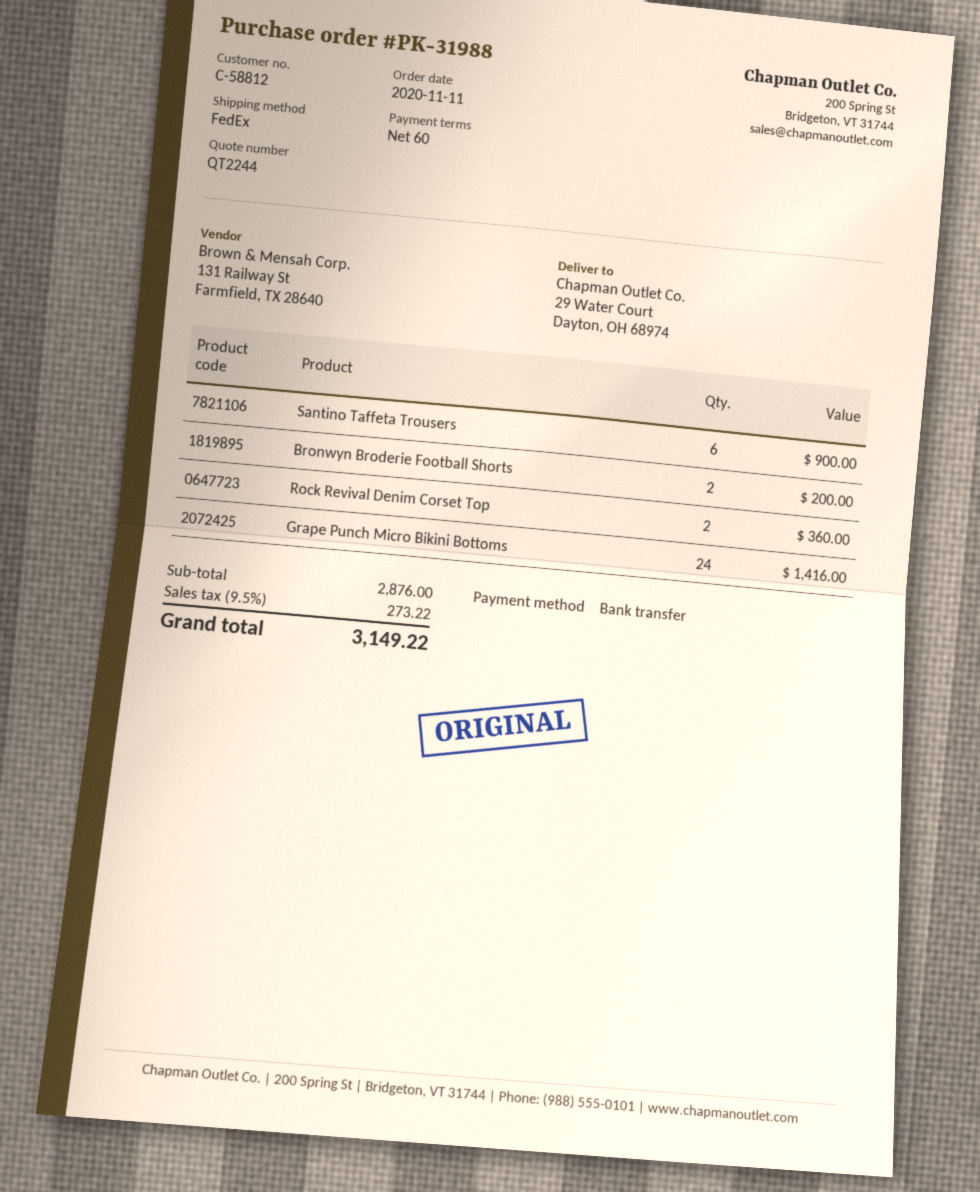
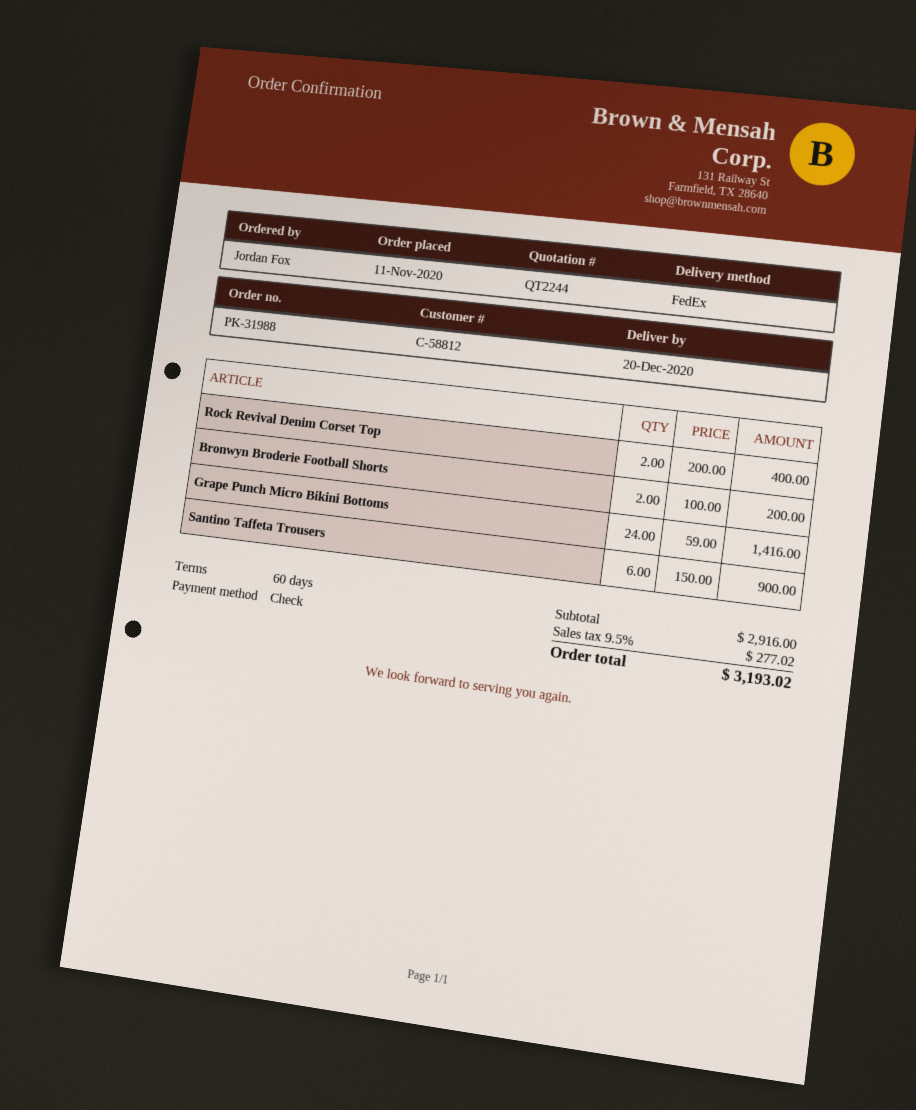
payment method: bank transfer -> cheque
Rock Revival Denim Corset Top: 2 for 360.00 -> 2 for 400.00
subtotal: 2876.00 -> 2916.00
tax: 9.5% = 273.22 -> 9.5% = 277.02
total: 3149.22 -> 3193.02

